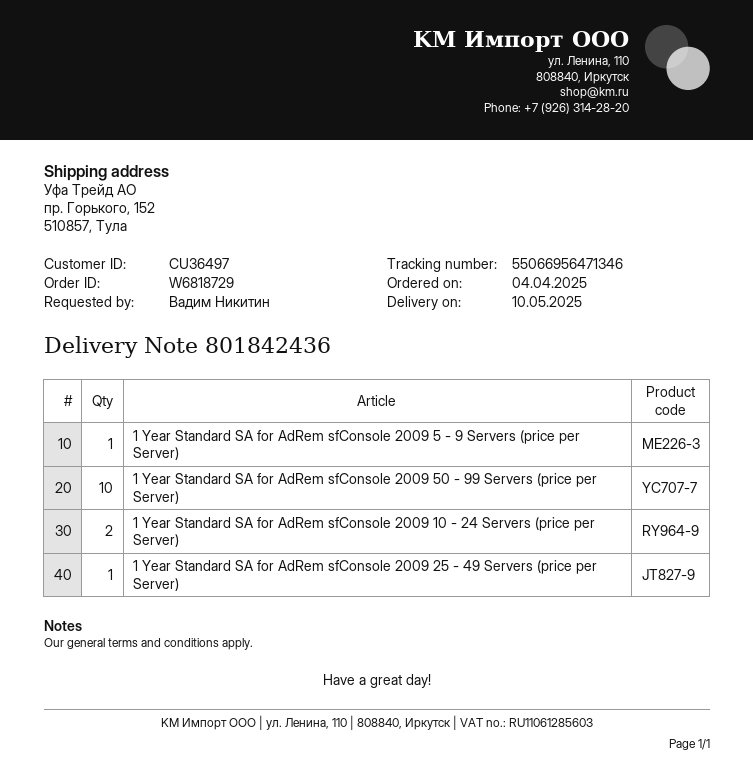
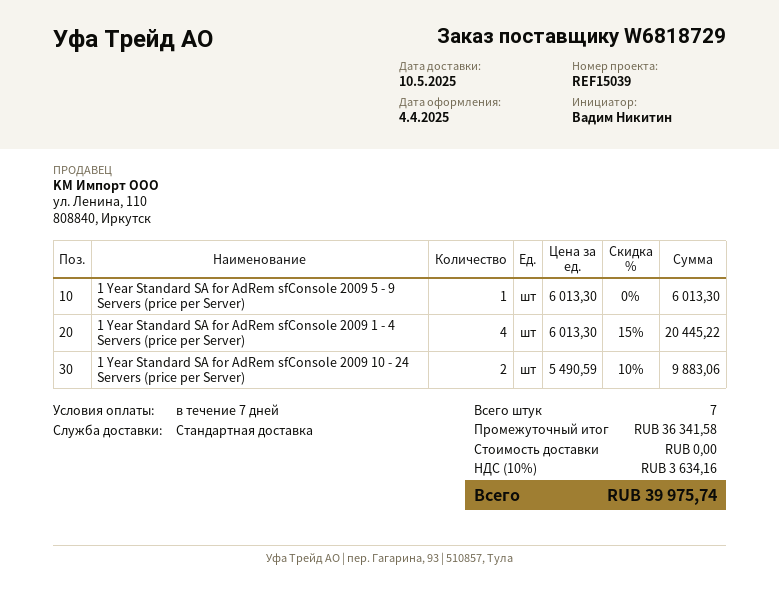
1 Year Standard SA for AdRem sfConsole 2009 50 - 99 Servers (price per Server): 10 -> none
1 Year Standard SA for AdRem sfConsole 2009 25 - 49 Servers (price per Server): 1 -> none
1 Year Standard SA for AdRem sfConsole 2009 1 - 4 Servers (price per Server): none -> 4

